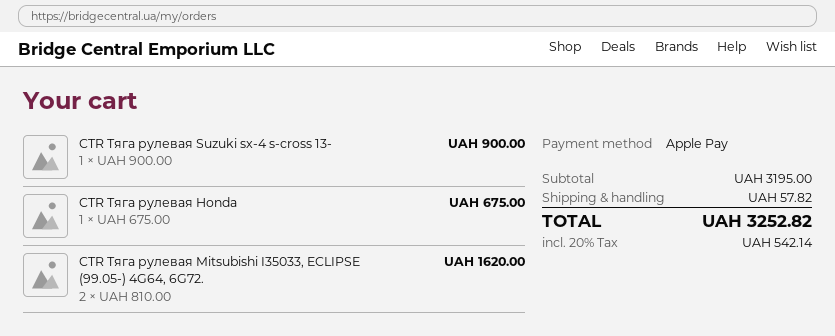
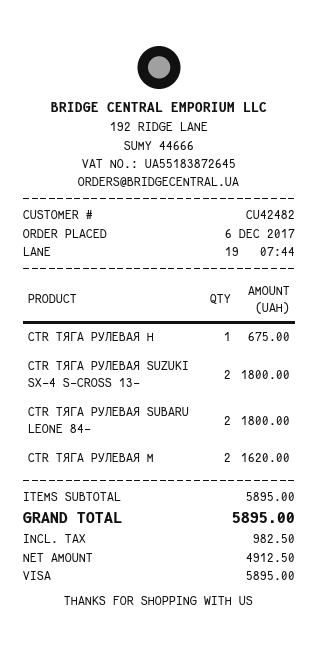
payment method: Apple Pay -> Visa
CTR Тяга рулевая Suzuki sx-4 s-cross 13-: 1 for 900.00 -> 2 for 1800.00
CTR ТЯГА РУЛЕВАЯ SUBARU LEONE 84-: none -> 2 for 1800.00
subtotal: 3195.00 -> 5895.00
shipping: 57.82 -> none
tax: 542.14 -> 982.50
total: 3252.82 -> 5895.00

